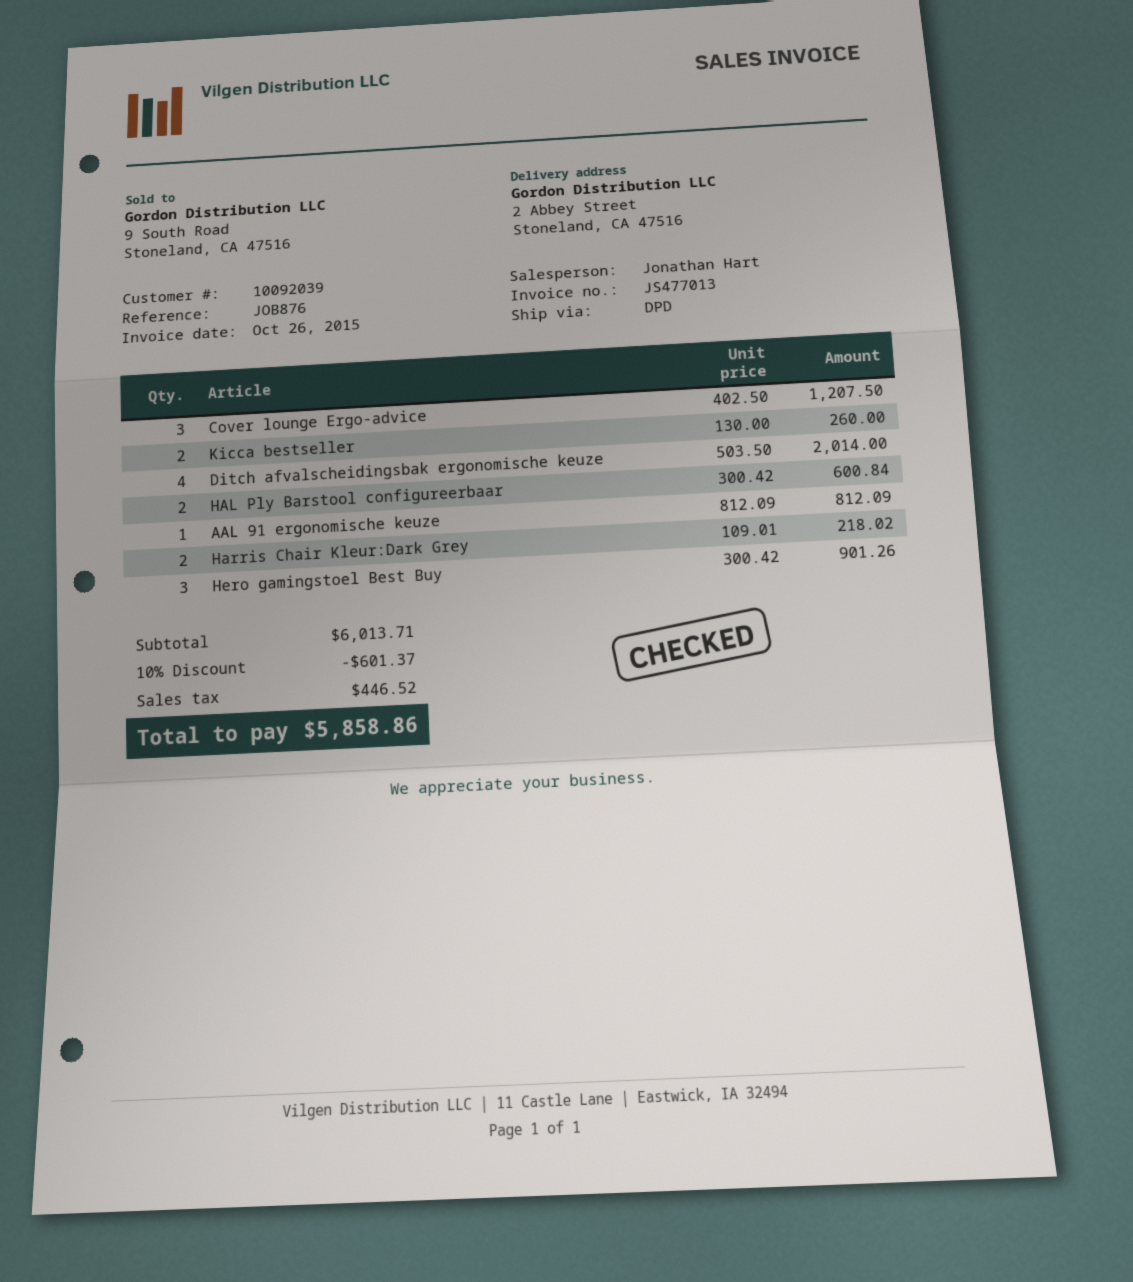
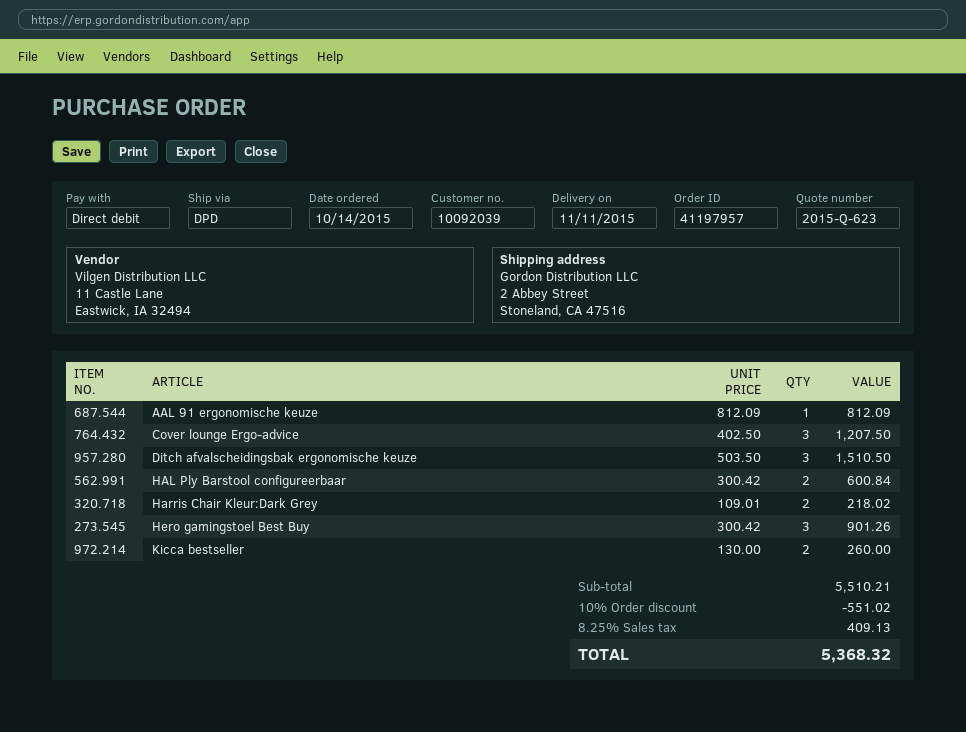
Ditch afvalscheidingsbak ergonomische keuze: 4 x 503.50 = 2014.00 -> 3 x 503.50 = 1510.50
subtotal: 6013.71 -> 5510.21
discount: 10% = 601.37 -> 10% = 551.02
tax: 446.52 -> 409.13
total: 5858.86 -> 5368.32

